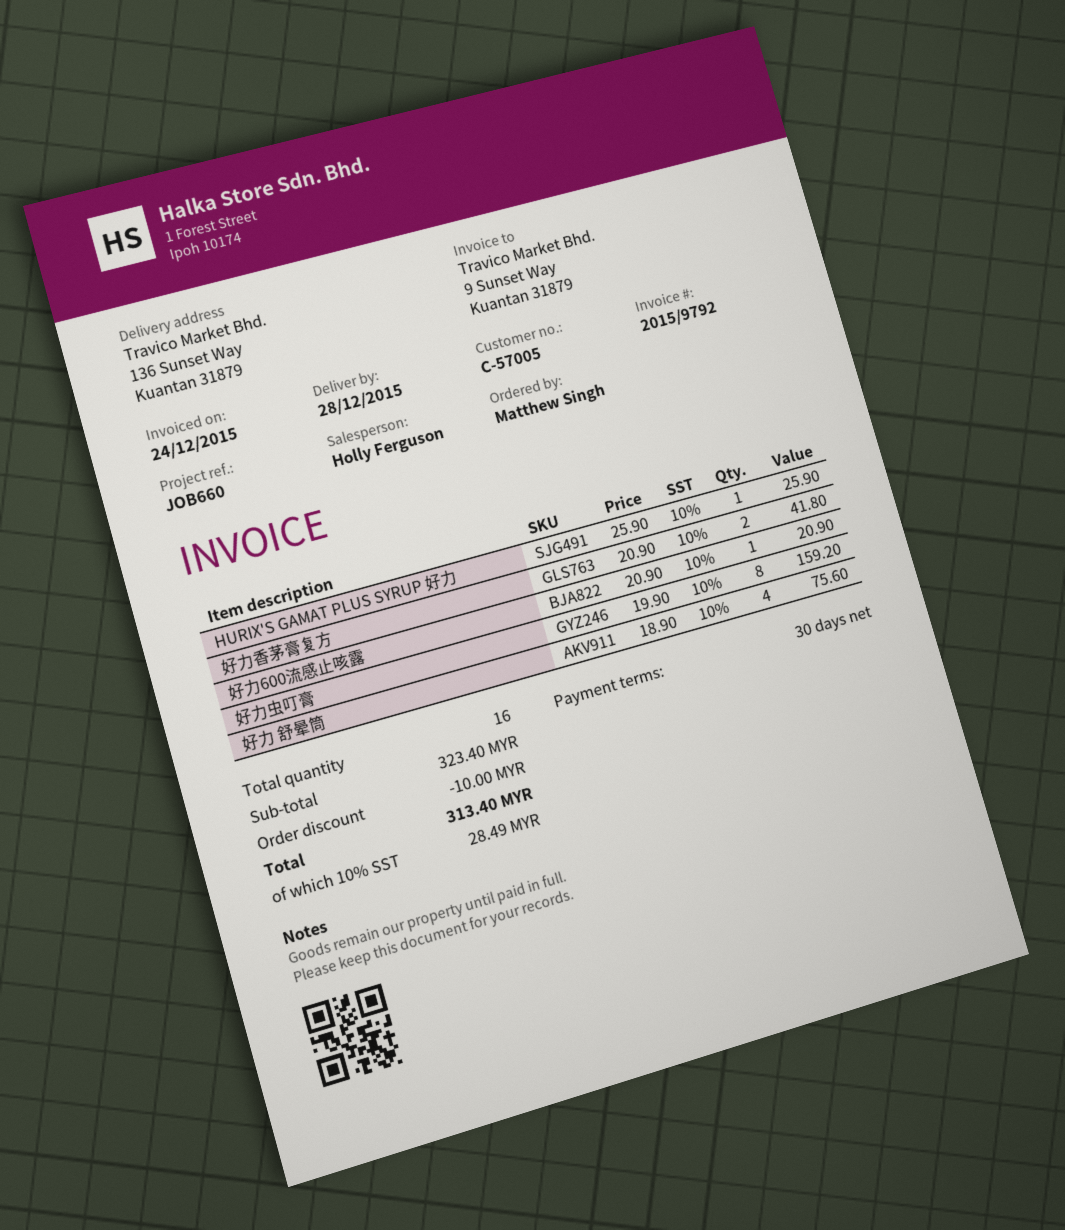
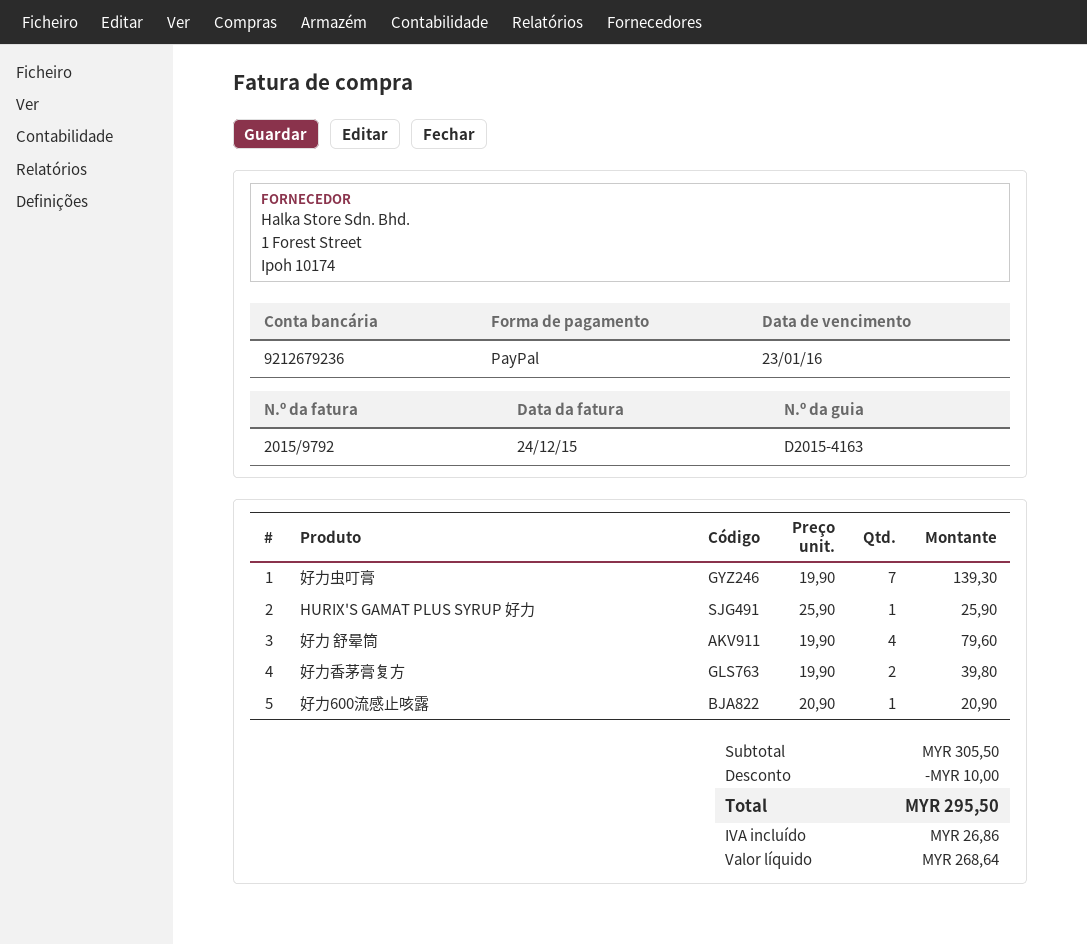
好力香茅膏复方: 2 x 20.90 = 41.80 -> 2 x 19.90 = 39.80
好力虫叮膏: 8 x 19.90 = 159.20 -> 7 x 19.90 = 139.30
好力 舒晕筒: 4 x 18.90 = 75.60 -> 4 x 19.90 = 79.60
subtotal: 323.40 -> 305.50
tax: 28.49 -> 26.86
total: 313.40 -> 295.50

